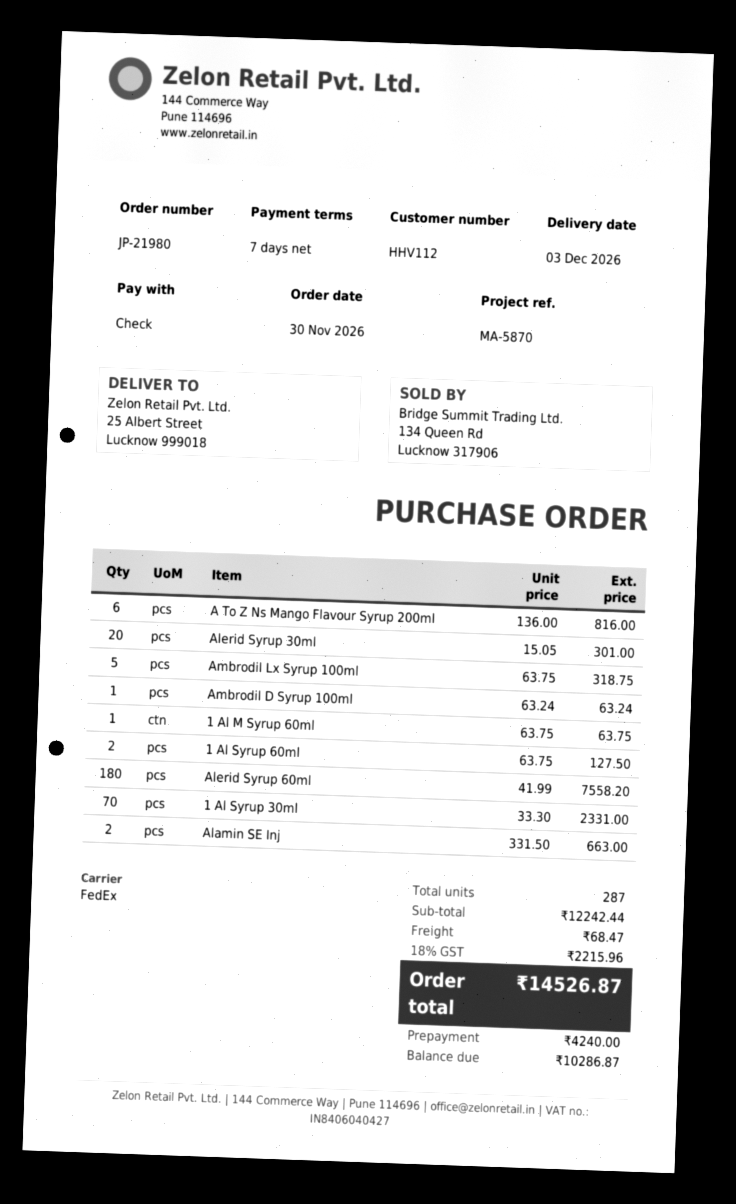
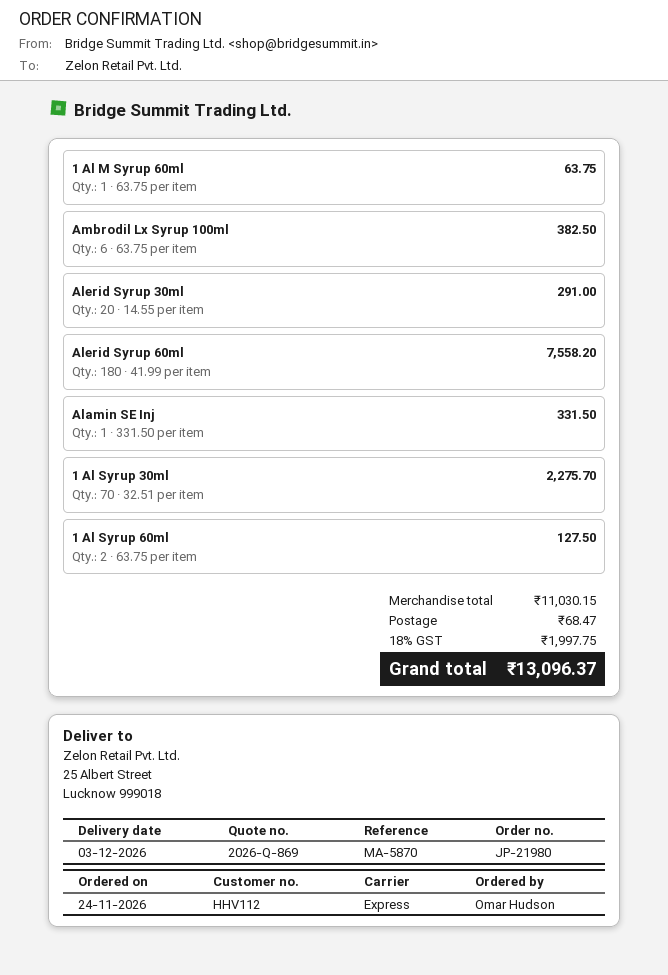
order date: 2026-11-30 -> 2026-11-24
shipping method: FedEx -> express
A To Z Ns Mango Flavour Syrup 200ml: 6 x 136.00 = 816.00 -> none
Alerid Syrup 30ml: 20 x 15.05 = 301.00 -> 20 x 14.55 = 291.00
Ambrodil Lx Syrup 100ml: 5 x 63.75 = 318.75 -> 6 x 63.75 = 382.50
Ambrodil D Syrup 100ml: 1 x 63.24 = 63.24 -> none
1 Al Syrup 30ml: 70 x 33.30 = 2331.00 -> 70 x 32.51 = 2275.70
Alamin SE Inj: 2 x 331.50 = 663.00 -> 1 x 331.50 = 331.50
subtotal: 12242.44 -> 11030.15
tax: 18% = 2215.96 -> 18% = 1997.75
total: 14526.87 -> 13096.37

